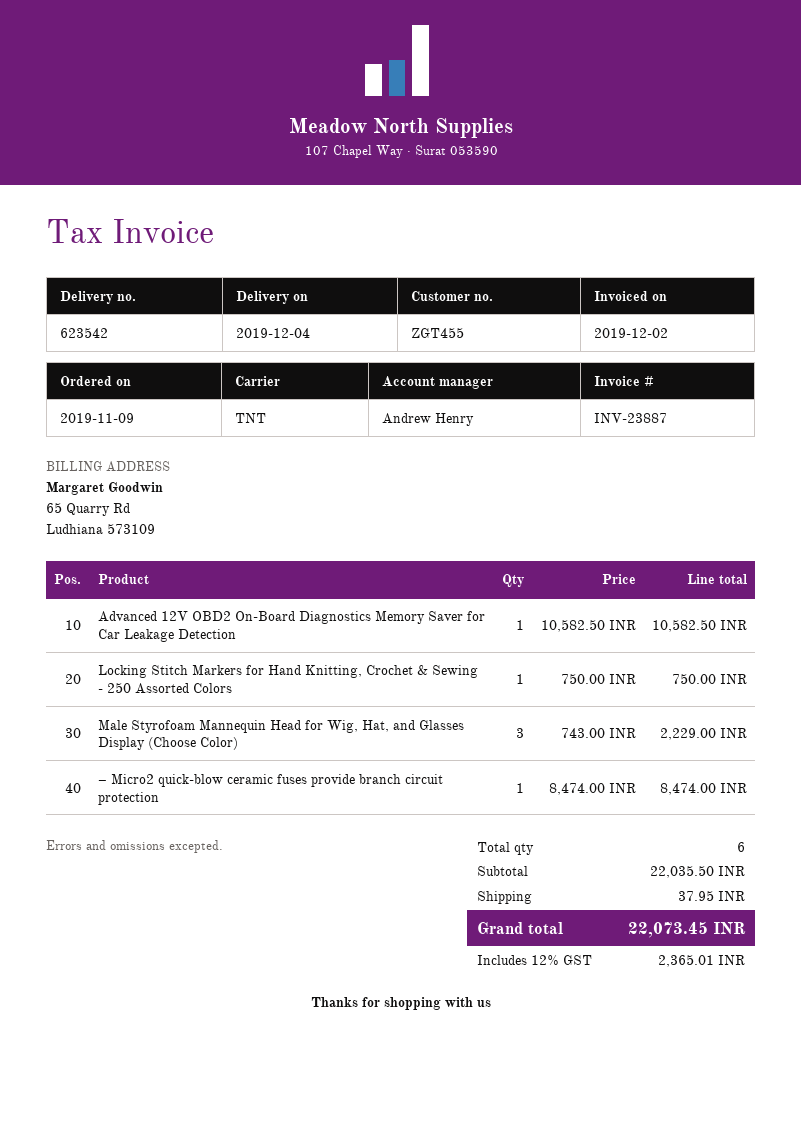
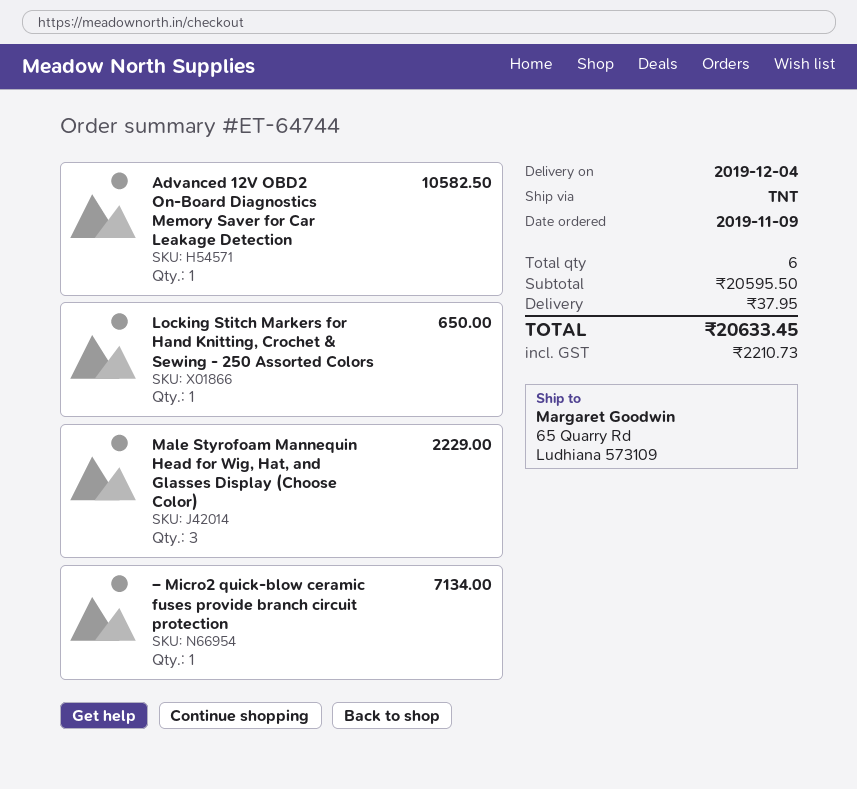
Locking Stitch Markers for Hand Knitting, Crochet & Sewing - 250 Assorted Colors: 1 for 750.00 -> 1 for 650.00
– Micro2 quick-blow ceramic fuses provide branch circuit protection: 1 for 8474.00 -> 1 for 7134.00
subtotal: 22035.50 -> 20595.50
tax: 2365.01 -> 2210.73
total: 22073.45 -> 20633.45

